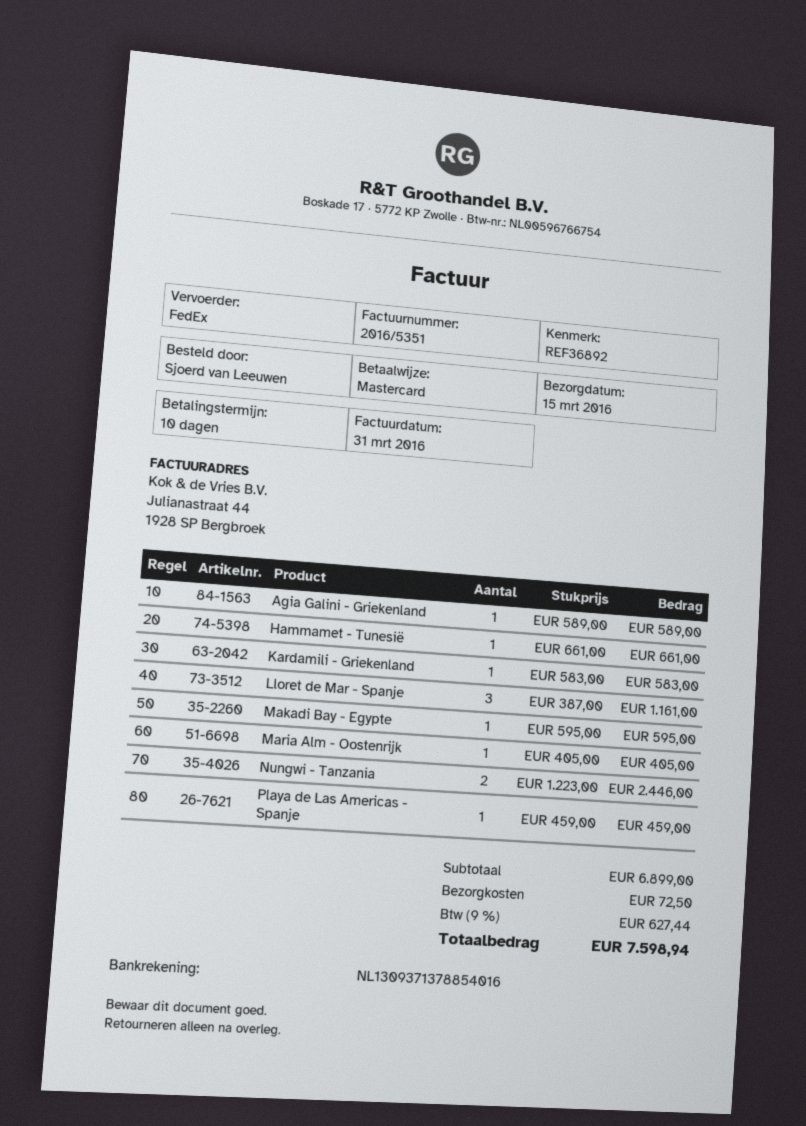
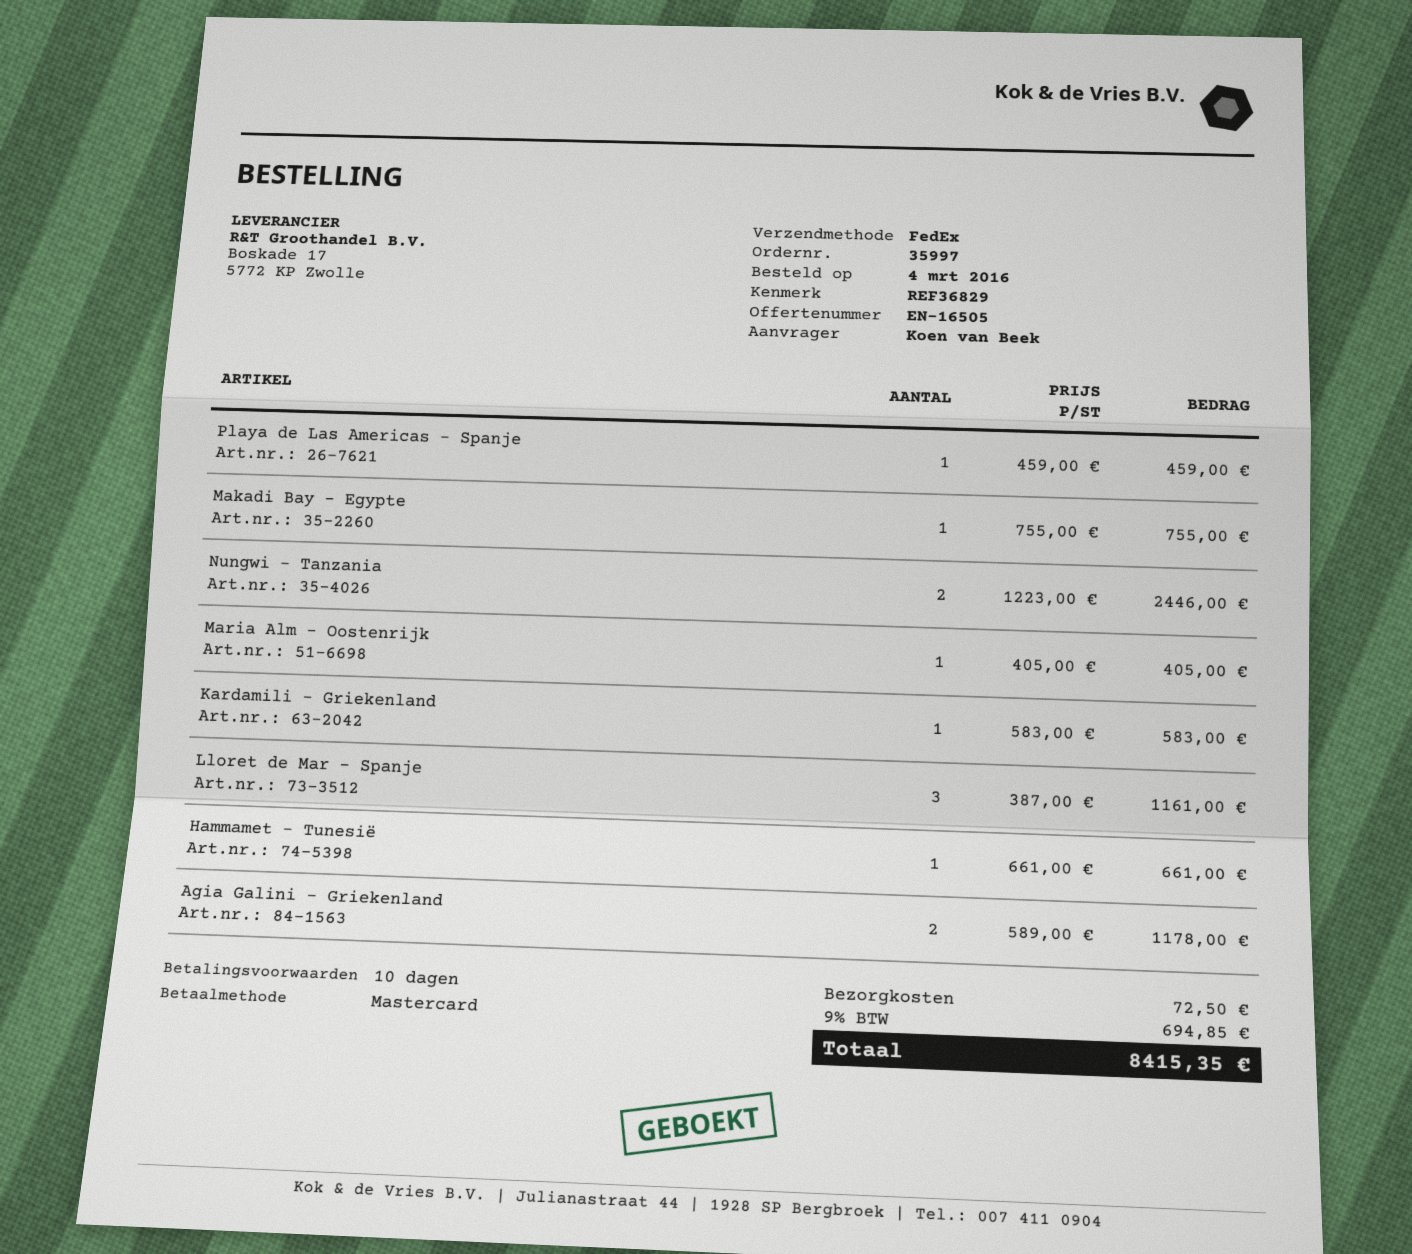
reference: REF36892 -> REF36829
ordered by: Sjoerd van Leeuwen -> Koen van Beek
Agia Galini - Griekenland: 1 x 589.00 = 589.00 -> 2 x 589.00 = 1178.00
Makadi Bay - Egypte: 1 x 595.00 = 595.00 -> 1 x 755.00 = 755.00
tax: 9% = 627.44 -> 9% = 694.85
total: 7598.94 -> 8415.35

